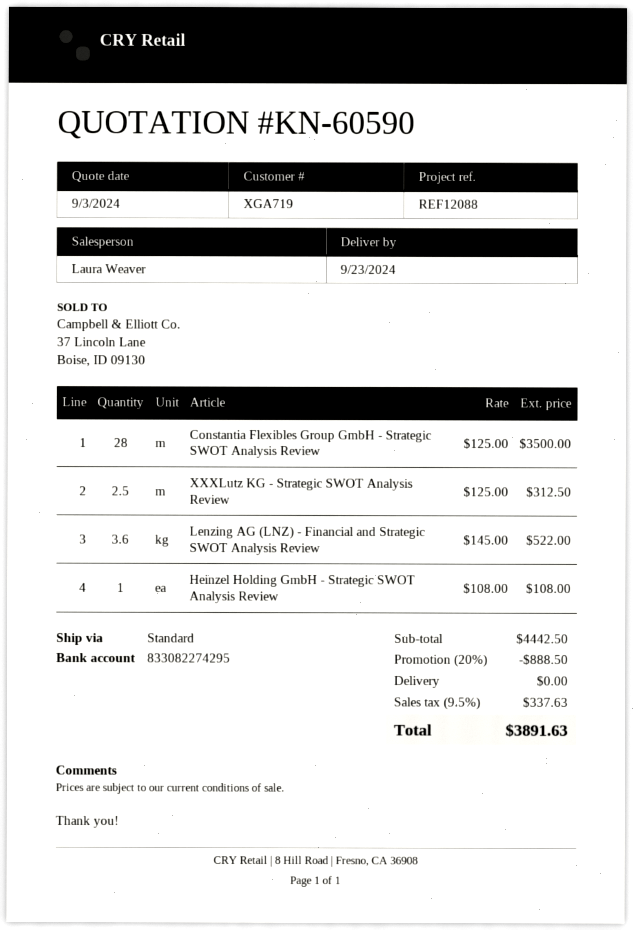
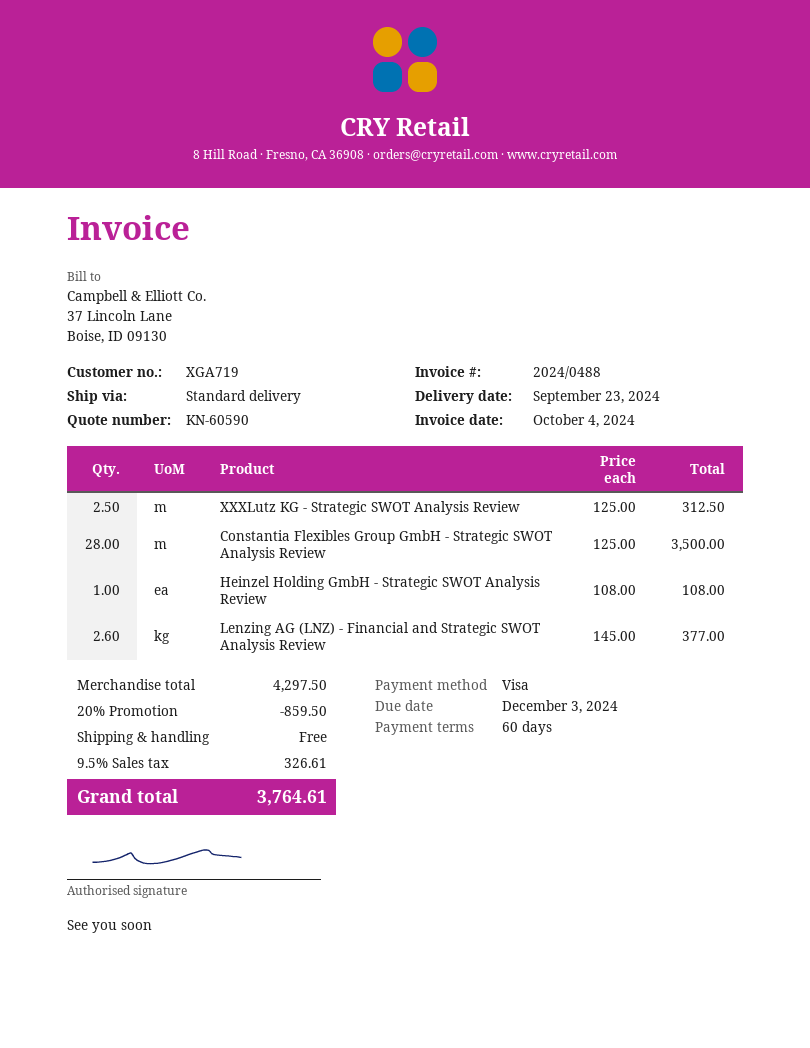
Lenzing AG (LNZ) - Financial and Strategic SWOT Analysis Review: 3.6 x 145.00 = 522.00 -> 2.6 x 145.00 = 377.00
subtotal: 4442.50 -> 4297.50
discount: 20% = 888.50 -> 20% = 859.50
tax: 9.5% = 337.63 -> 9.5% = 326.61
total: 3891.63 -> 3764.61

